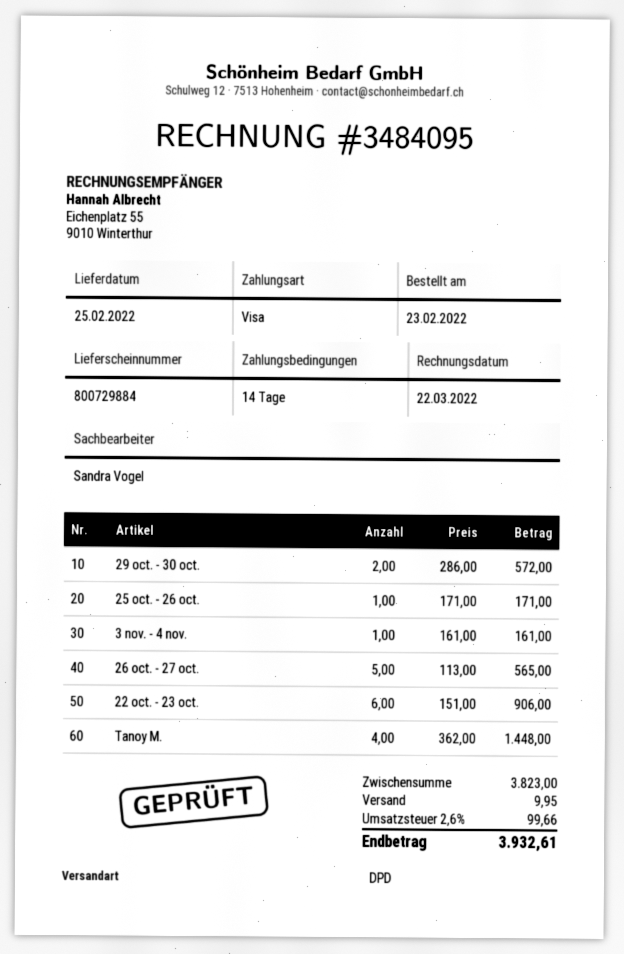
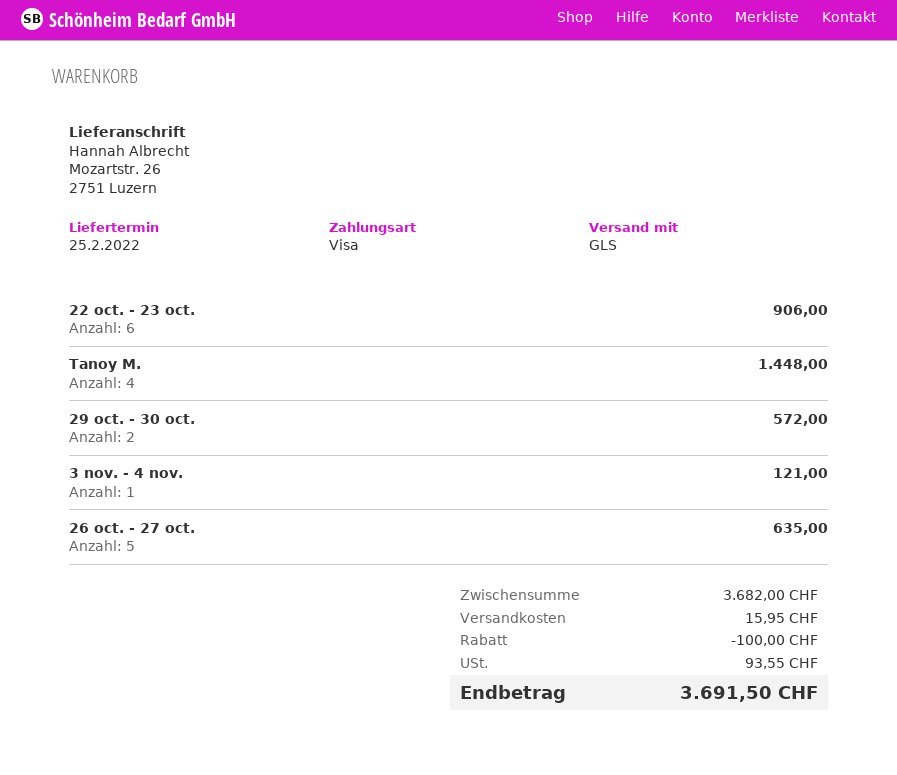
shipping method: DPD -> GLS
25 oct. - 26 oct.: 1 for 171.00 -> none
3 nov. - 4 nov.: 1 for 161.00 -> 1 for 121.00
26 oct. - 27 oct.: 5 for 565.00 -> 5 for 635.00
subtotal: 3823.00 -> 3682.00
discount: none -> 100.00
shipping: 9.95 -> 15.95
tax: 99.66 -> 93.55
total: 3932.61 -> 3691.50

